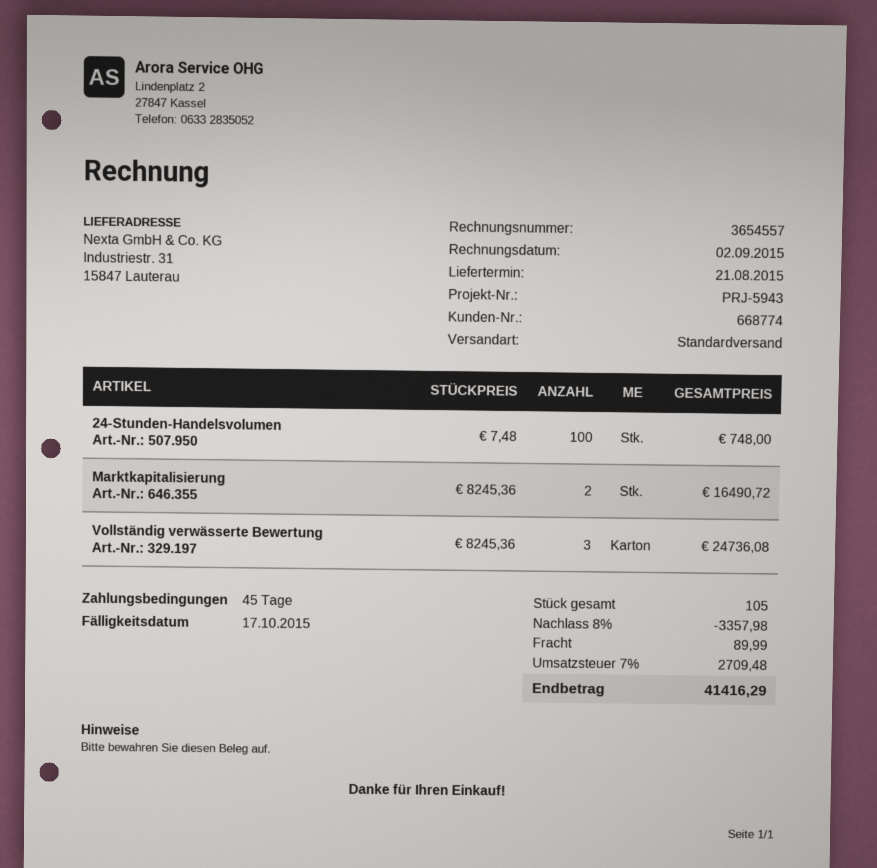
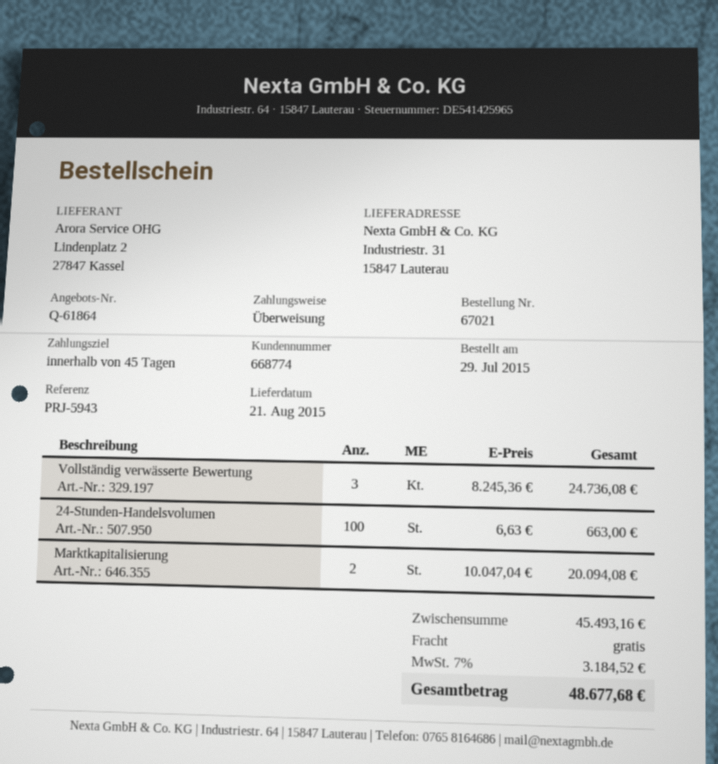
24-Stunden-Handelsvolumen: 100 x 7.48 = 748.00 -> 100 x 6.63 = 663.00
Marktkapitalisierung: 2 x 8245.36 = 16490.72 -> 2 x 10047.04 = 20094.08
discount: 8% = 3357.98 -> none
shipping: 89.99 -> 0.00
tax: 7% = 2709.48 -> 7% = 3184.52
total: 41416.29 -> 48677.68

